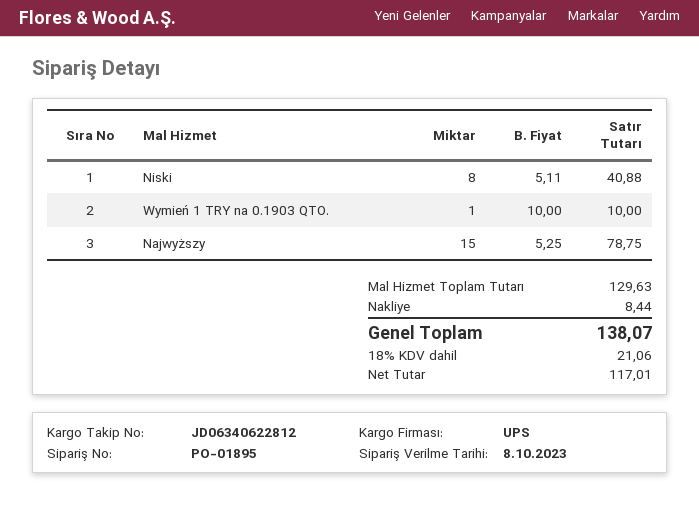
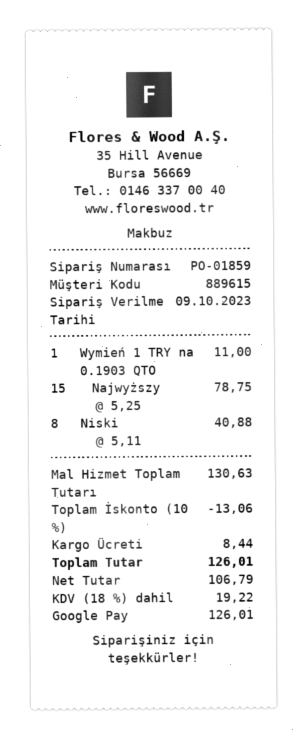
order number: PO-01895 -> PO-01859
order date: 2023-10-08 -> 2023-10-09
Wymień 1 TRY na 0.1903 QTO.: 1 x 10.00 = 10.00 -> 1 x 11.00 = 11.00
subtotal: 129.63 -> 130.63
discount: none -> 10% = 13.06
net: 117.01 -> 106.79
tax: 18% = 21.06 -> 18% = 19.22
total: 138.07 -> 126.01

